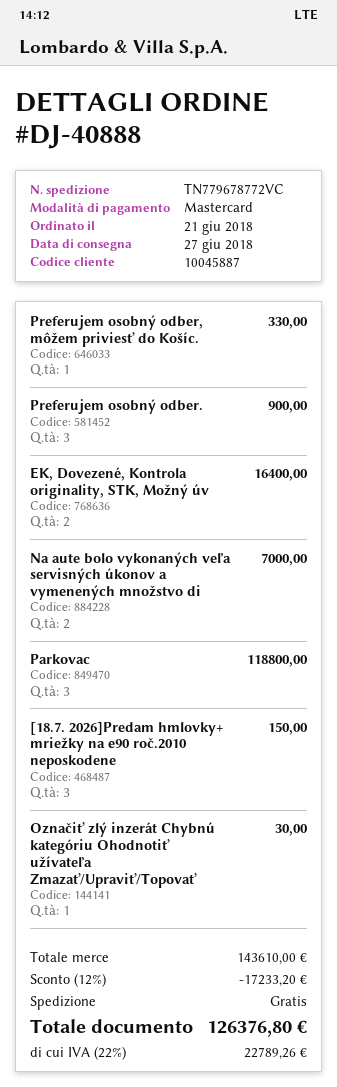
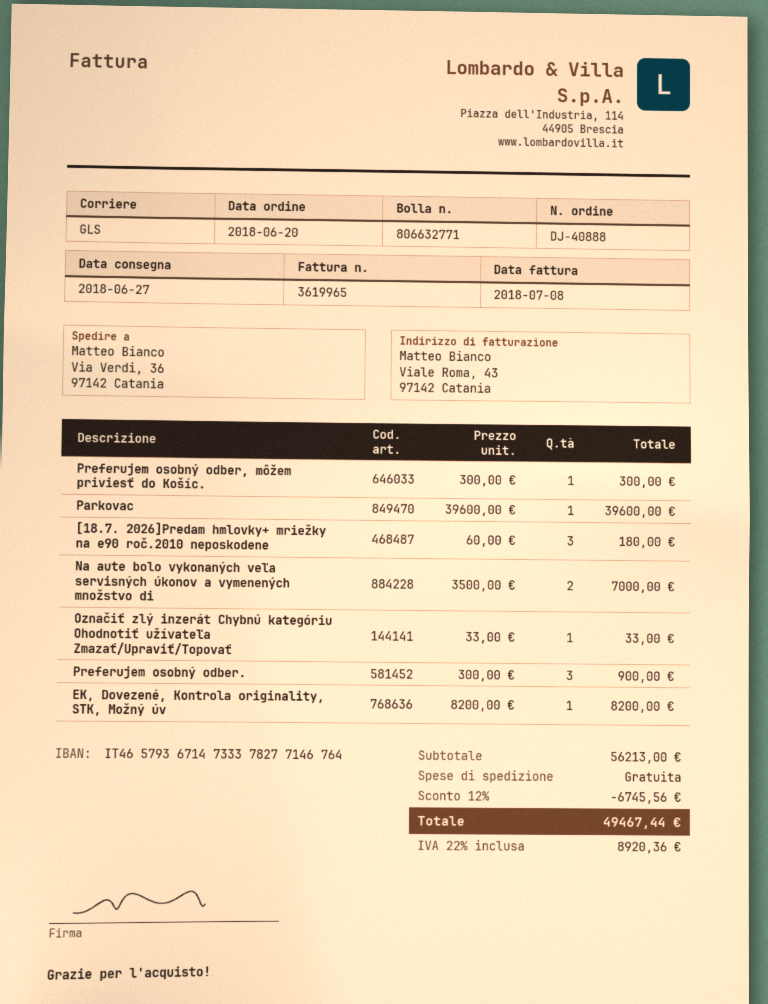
order date: 2018-06-21 -> 2018-06-20
Preferujem osobný odber, môžem priviesť do Košíc.: 1 for 330.00 -> 1 for 300.00
EK, Dovezené, Kontrola originality, STK, Možný úv: 2 for 16400.00 -> 1 for 8200.00
Parkovac: 3 for 118800.00 -> 1 for 39600.00
[18.7. 2026]Predam hmlovky+ mriežky na e90 roč.2010 neposkodene: 3 for 150.00 -> 3 for 180.00
Označiť zlý inzerát Chybnú kategóriu Ohodnotiť užívateľa Zmazať/Upraviť/Topovať: 1 for 30.00 -> 1 for 33.00
subtotal: 143610.00 -> 56213.00
discount: 12% = 17233.20 -> 12% = 6745.56
tax: 22% = 22789.26 -> 22% = 8920.36
total: 126376.80 -> 49467.44

